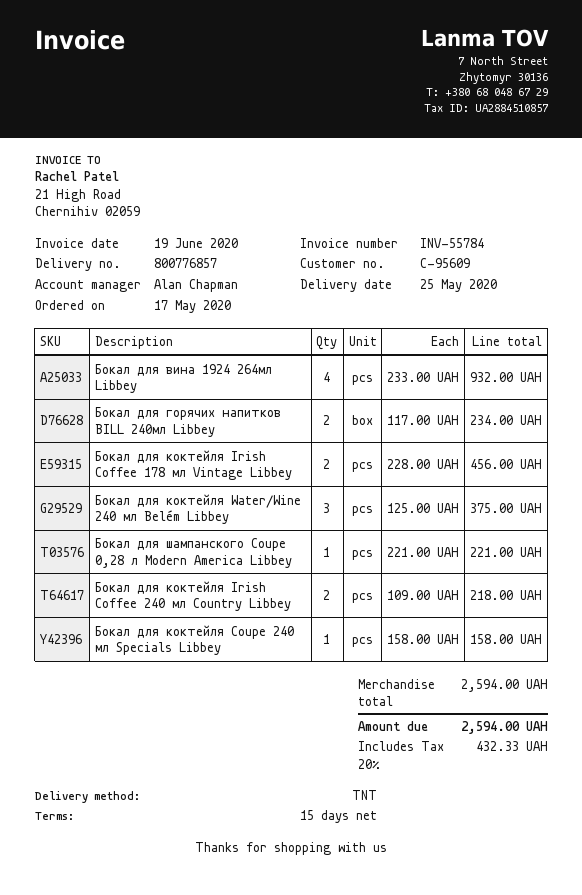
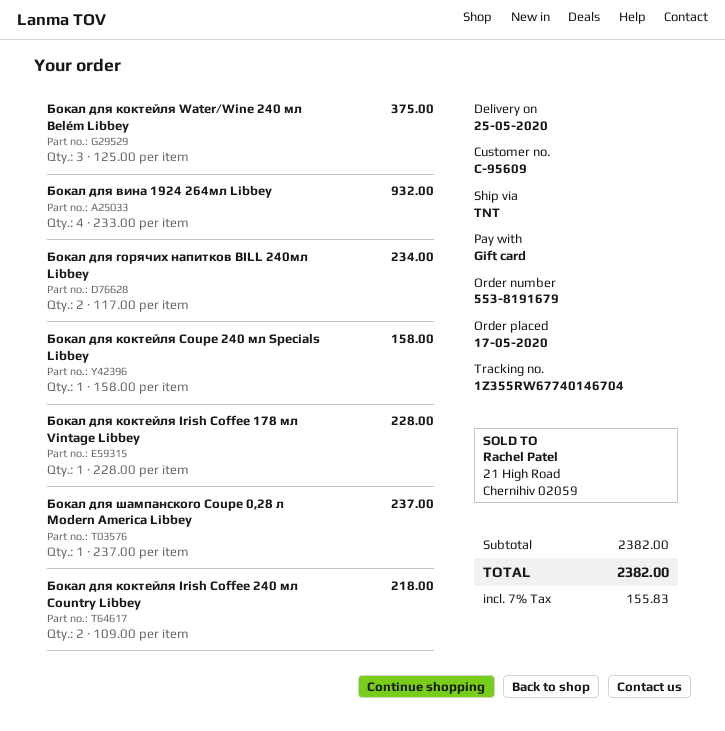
Бокал для коктейля Irish Coffee 178 мл Vintage Libbey: 2 x 228.00 = 456.00 -> 1 x 228.00 = 228.00
Бокал для шампанского Coupe 0,28 л Modern America Libbey: 1 x 221.00 = 221.00 -> 1 x 237.00 = 237.00
subtotal: 2594.00 -> 2382.00
tax: 20% = 432.33 -> 7% = 155.83
total: 2594.00 -> 2382.00

